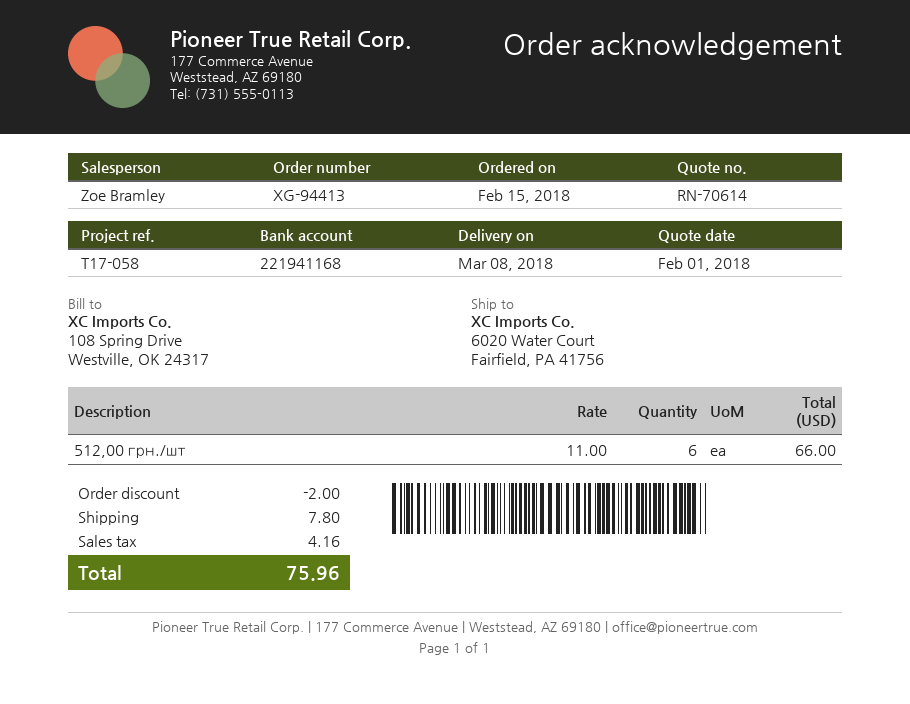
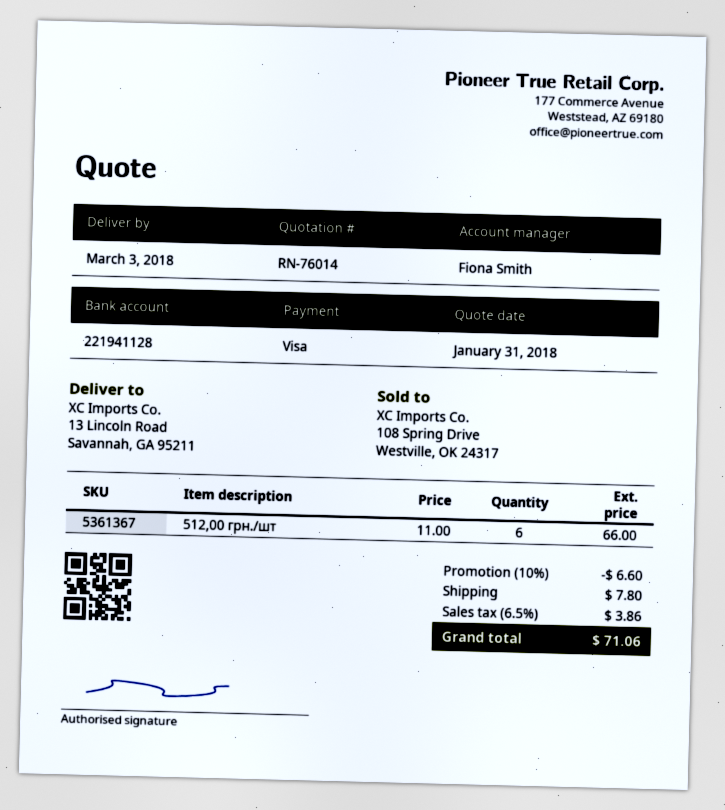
quote number: RN-70614 -> RN-76014
quote date: 2018-02-01 -> 2018-01-31
delivery date: 2018-03-08 -> 2018-03-03
sales rep: Zoe Bramley -> Fiona Smith
bank account: 221941168 -> 221941128
ship to: 6020 Water Court, Fairfield, PA 41756 -> 13 Lincoln Road, Savannah, GA 95211
discount: 2.00 -> 6.60
tax: 4.16 -> 3.86
total: 75.96 -> 71.06

